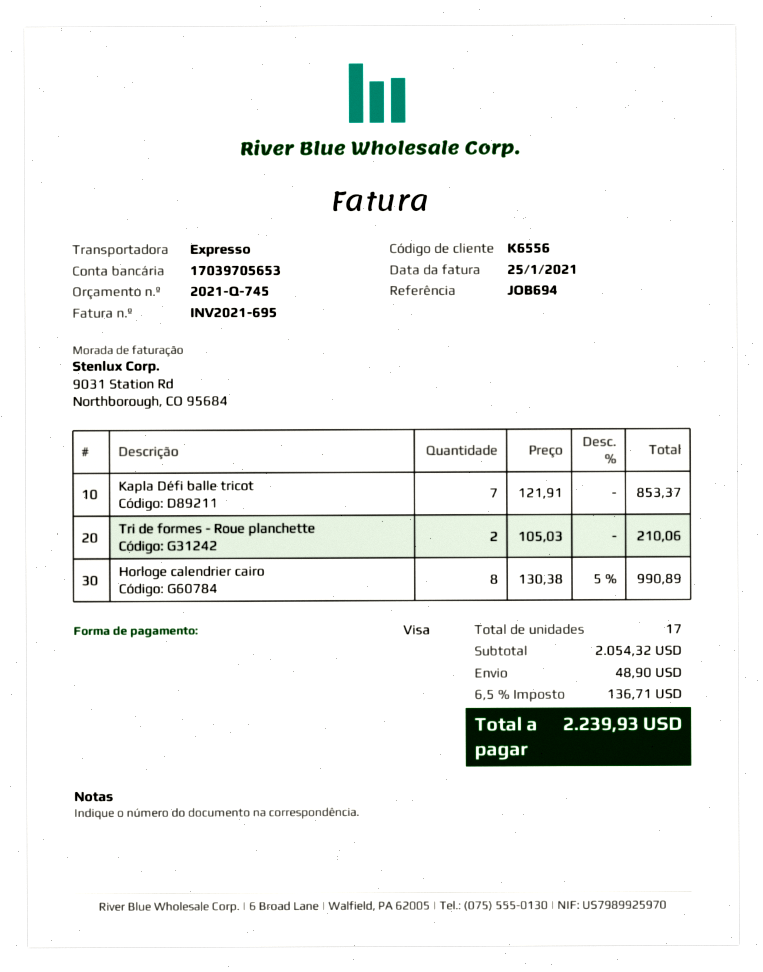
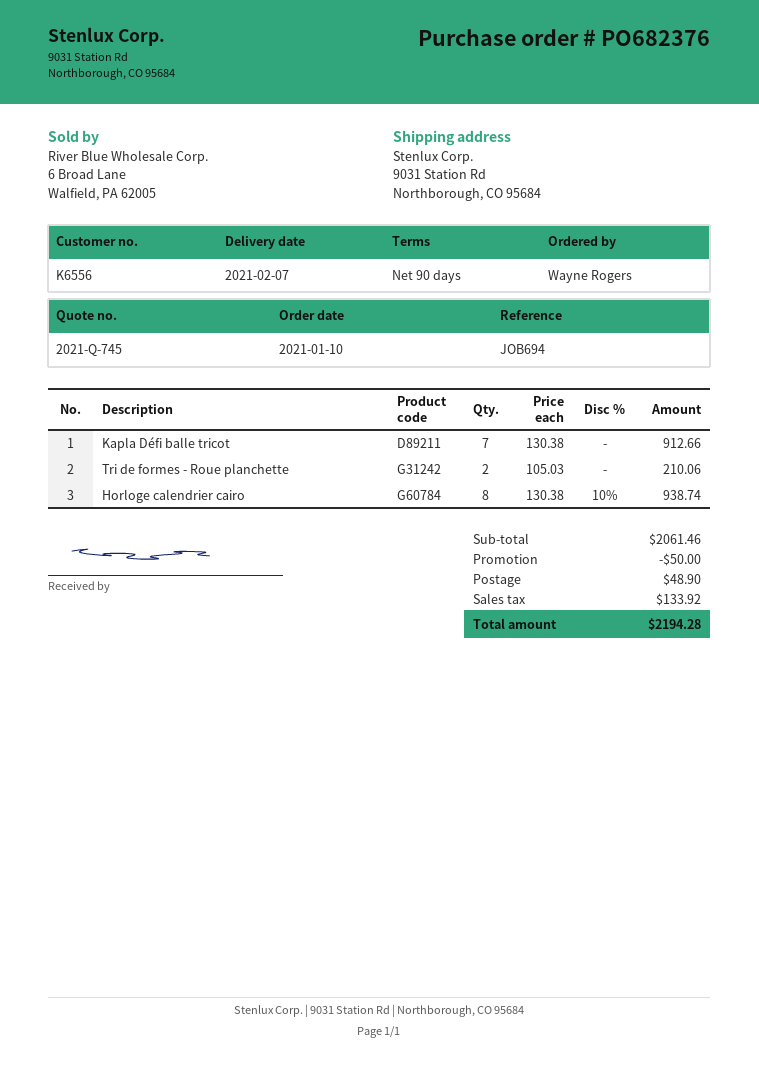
Kapla Défi balle tricot: 7 x 121.91 = 853.37 -> 7 x 130.38 = 912.66
Horloge calendrier cairo: 8 x 130.38 - 5% = 990.89 -> 8 x 130.38 - 10% = 938.74
subtotal: 2054.32 -> 2061.46
discount: none -> 50.00
tax: 136.71 -> 133.92
total: 2239.93 -> 2194.28

